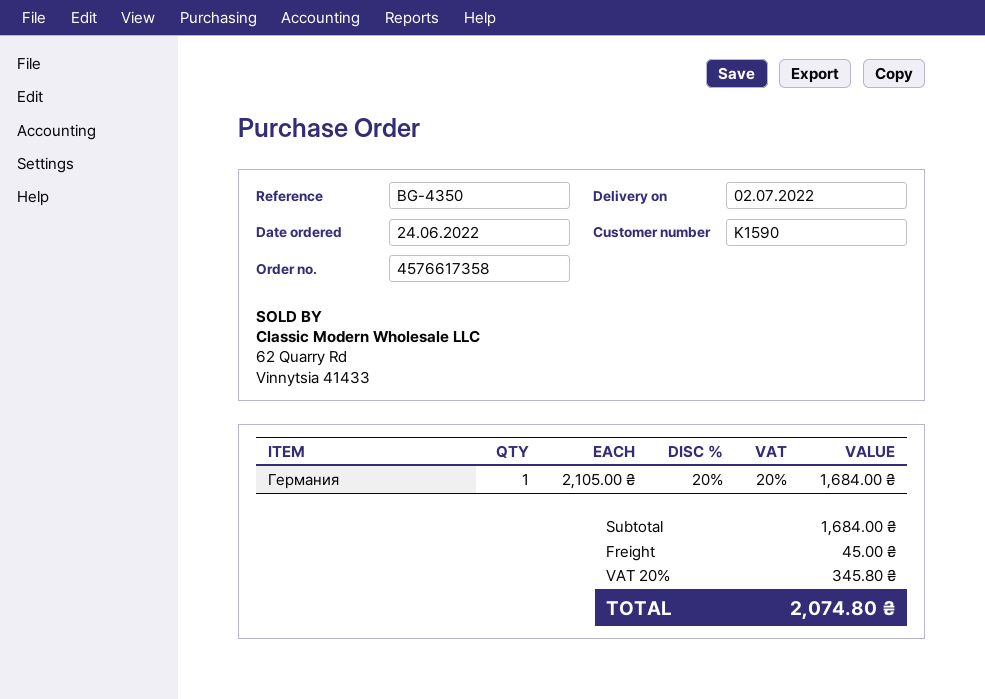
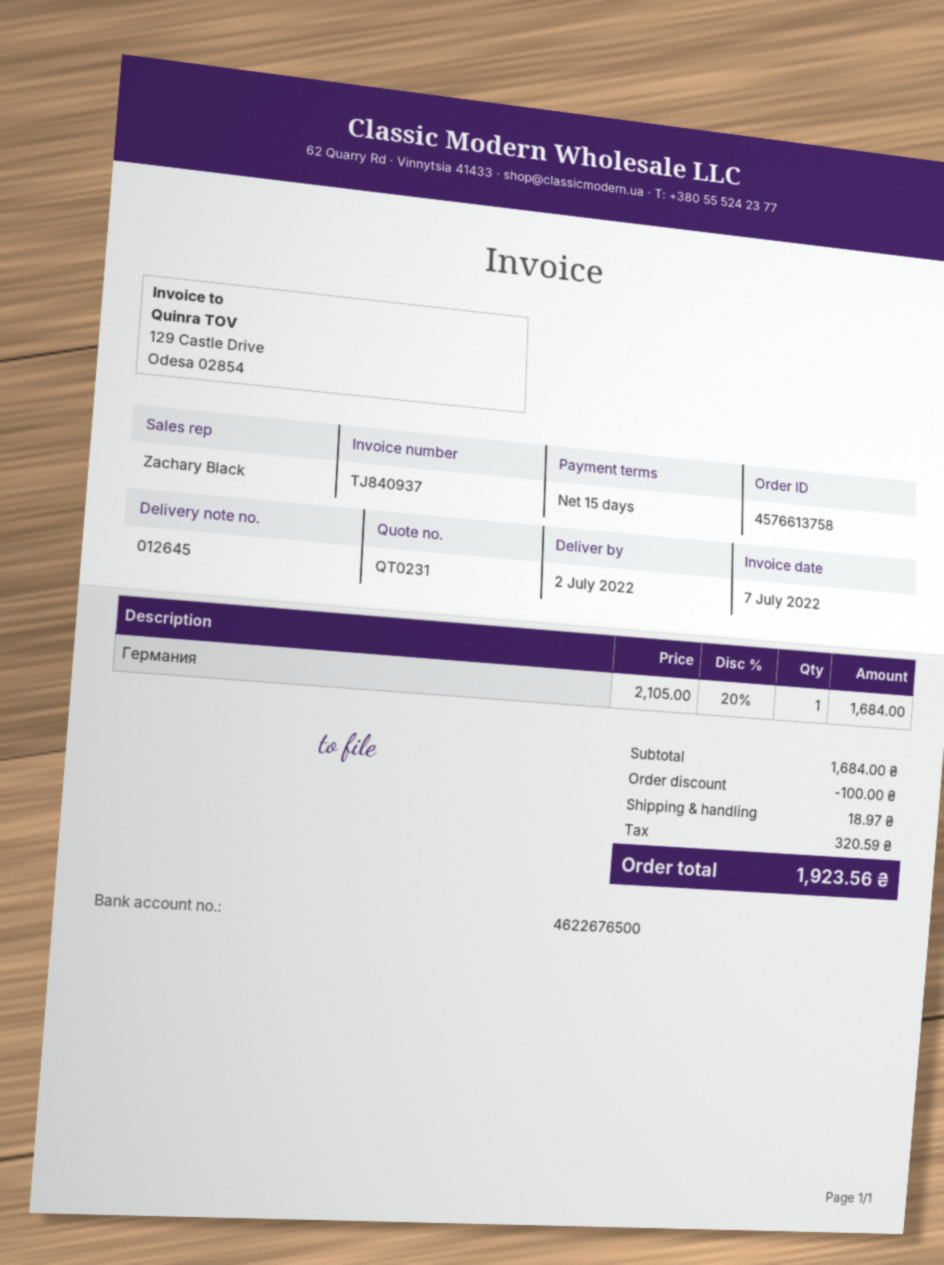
order number: 4576617358 -> 4576613758
discount: none -> 100.00
shipping: 45.00 -> 18.97
tax: 345.80 -> 320.59
total: 2074.80 -> 1923.56

